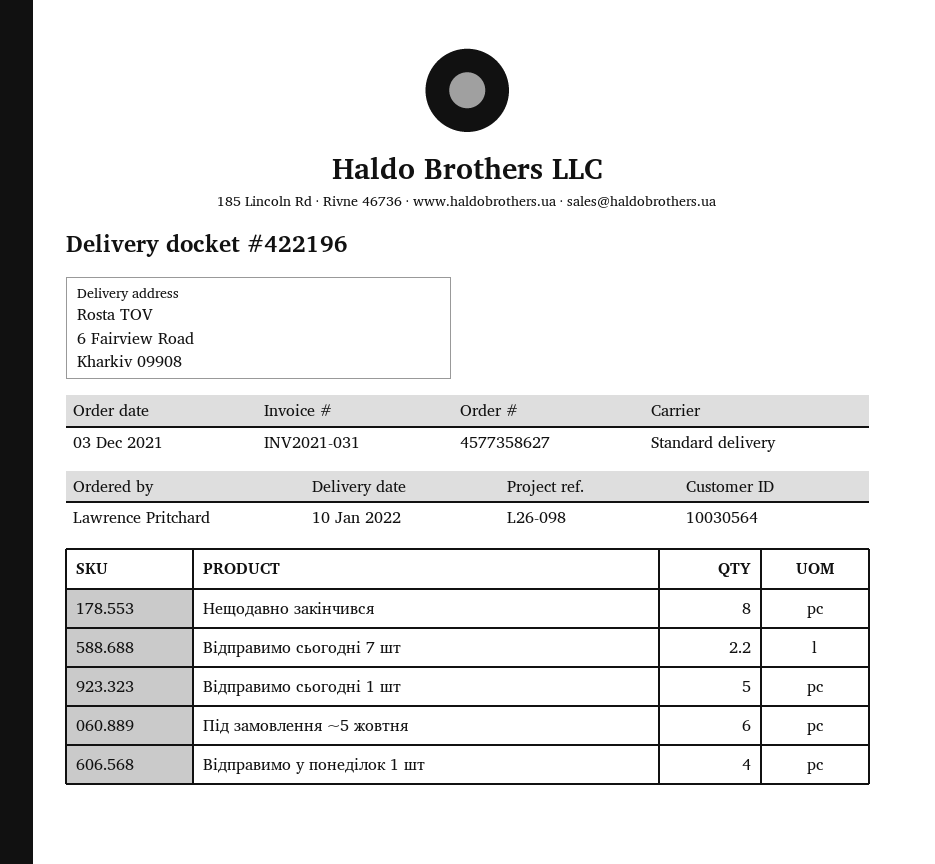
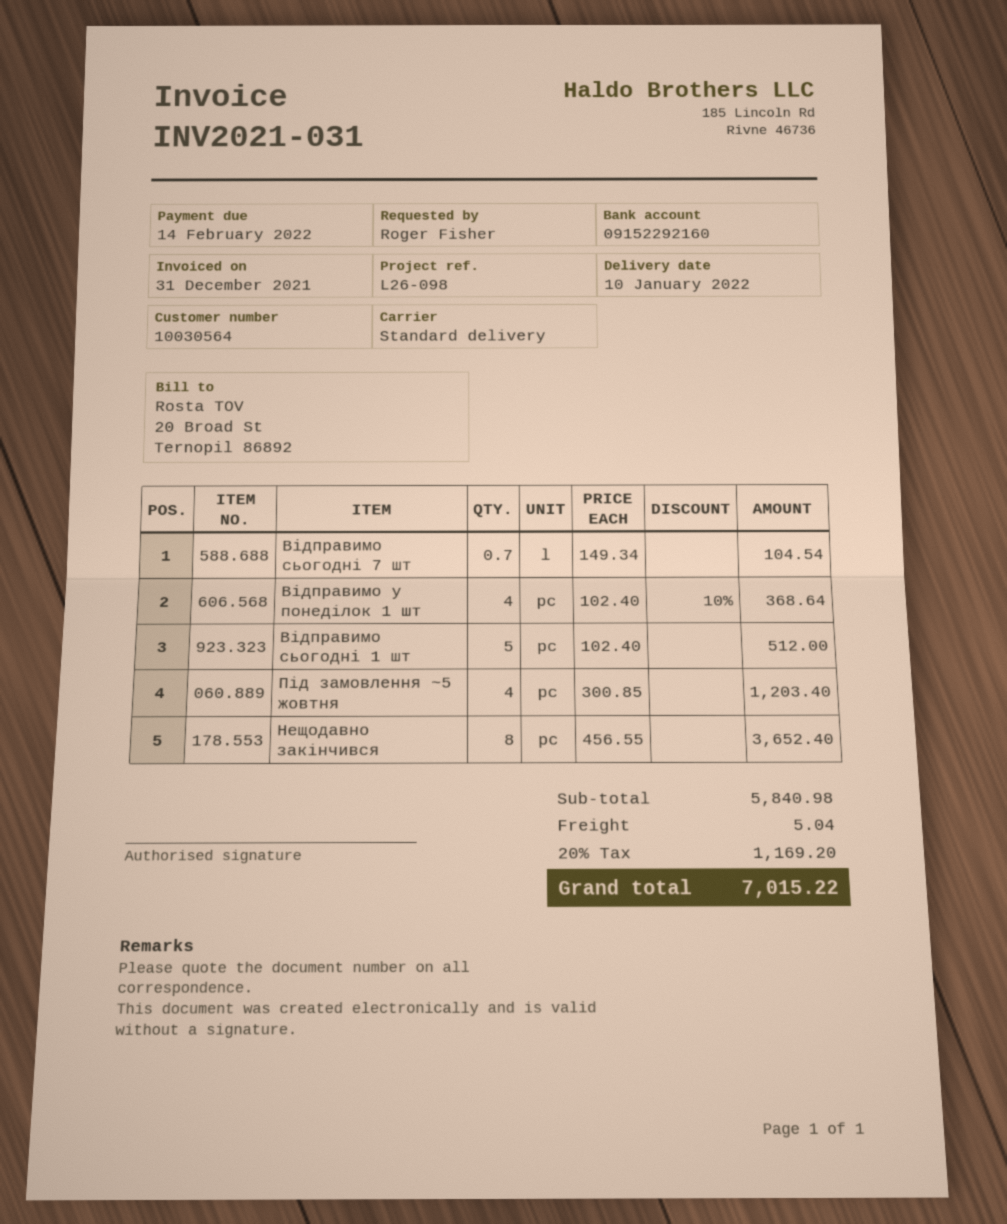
ordered by: Lawrence Pritchard -> Roger Fisher
Відправимо сьогодні 7 шт: 2.2 -> 0.7
Під замовлення ~5 жовтня: 6 -> 4

